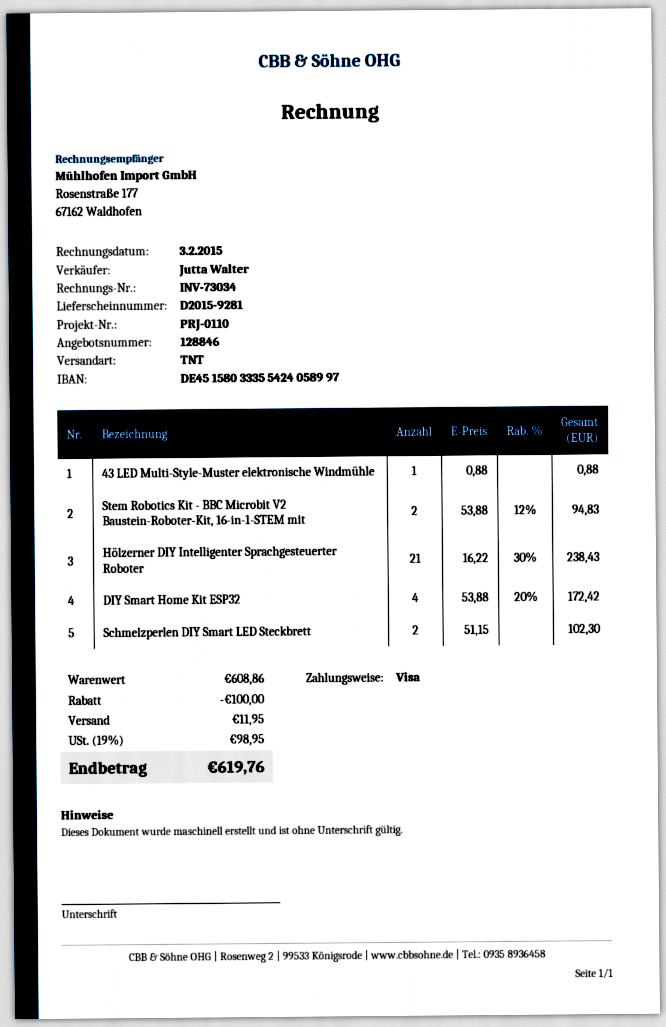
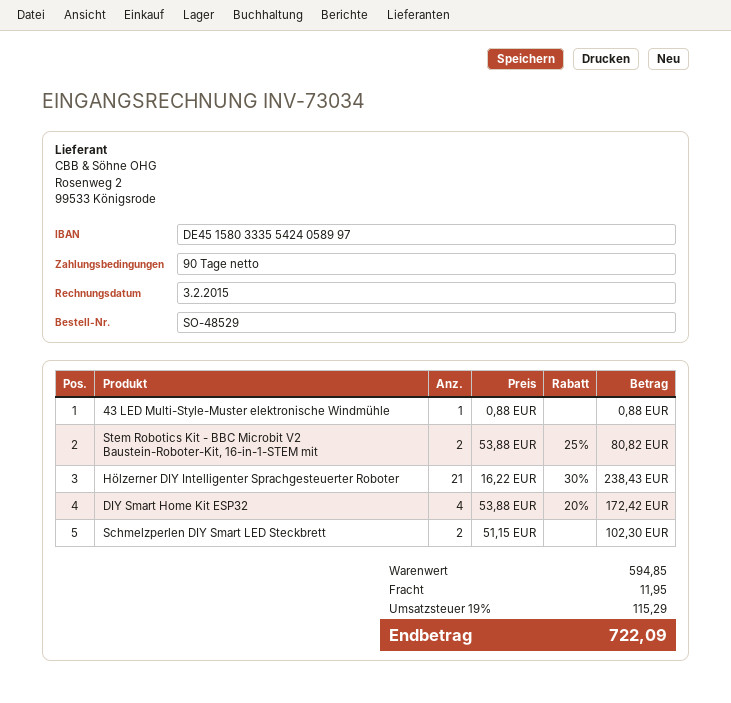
Stem Robotics Kit - BBC Microbit V2 Baustein-Roboter-Kit, 16-in-1-STEM mit: 2 x 53.88 - 12% = 94.83 -> 2 x 53.88 - 25% = 80.82
subtotal: 608.86 -> 594.85
discount: 100.00 -> none
tax: 19% = 98.95 -> 19% = 115.29
total: 619.76 -> 722.09

